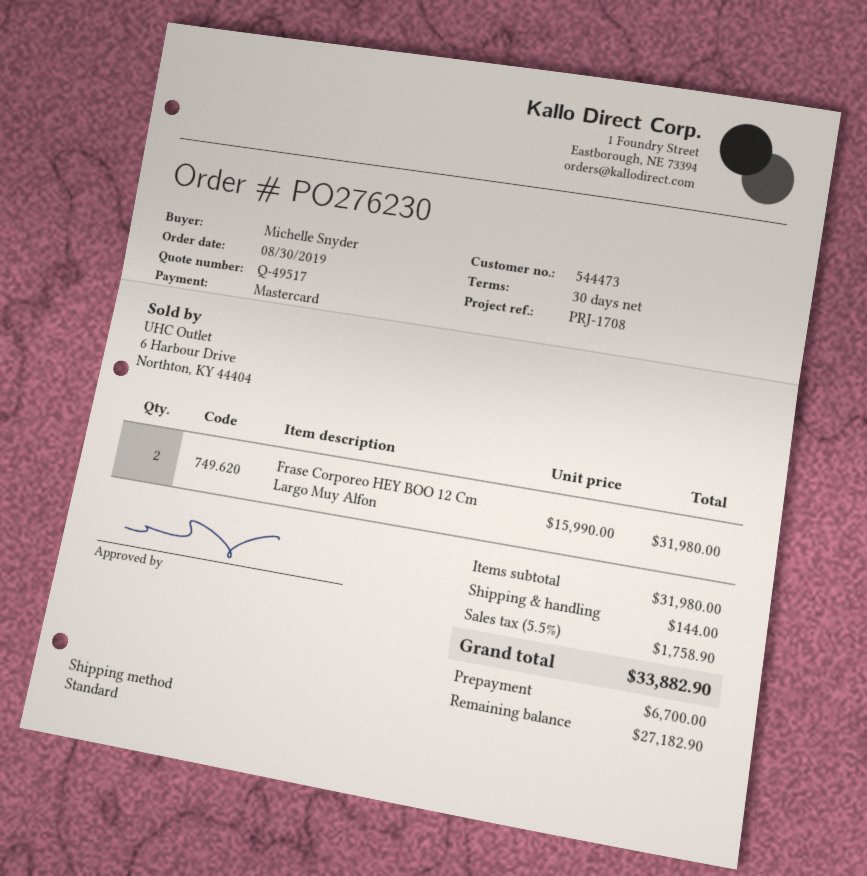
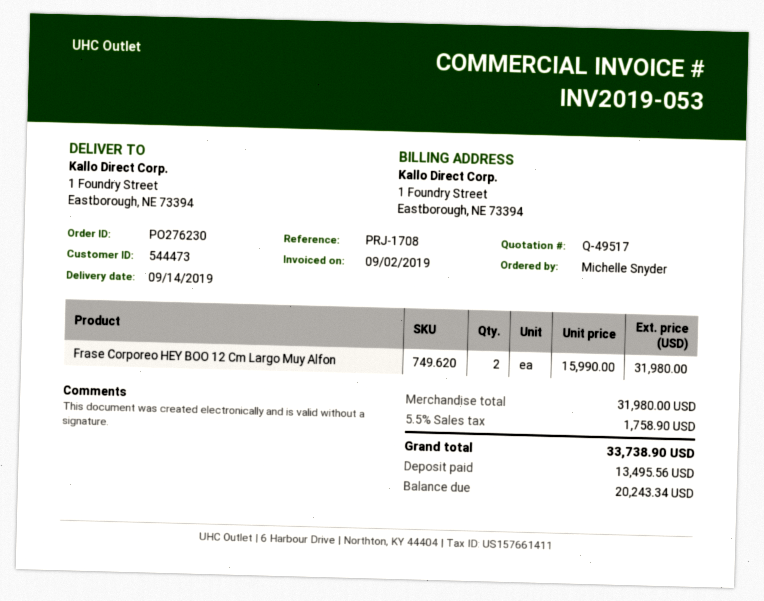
shipping: 144.00 -> none
total: 33882.90 -> 33738.90
deposit: 6700.00 -> 13495.56
balance: 27182.90 -> 20243.34

